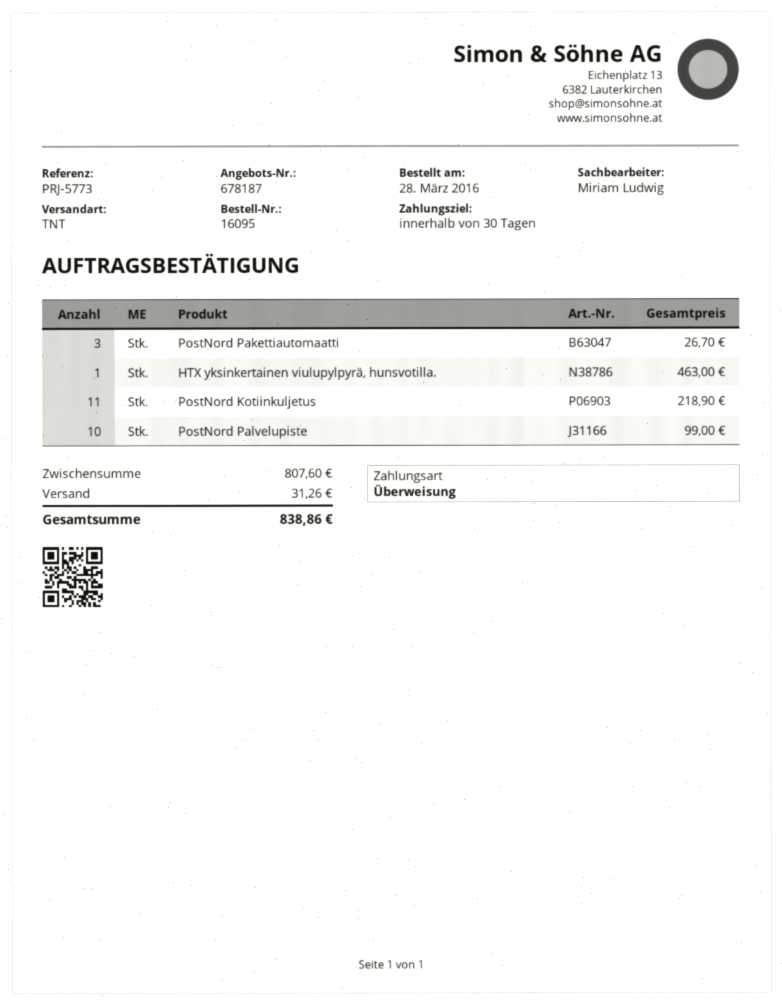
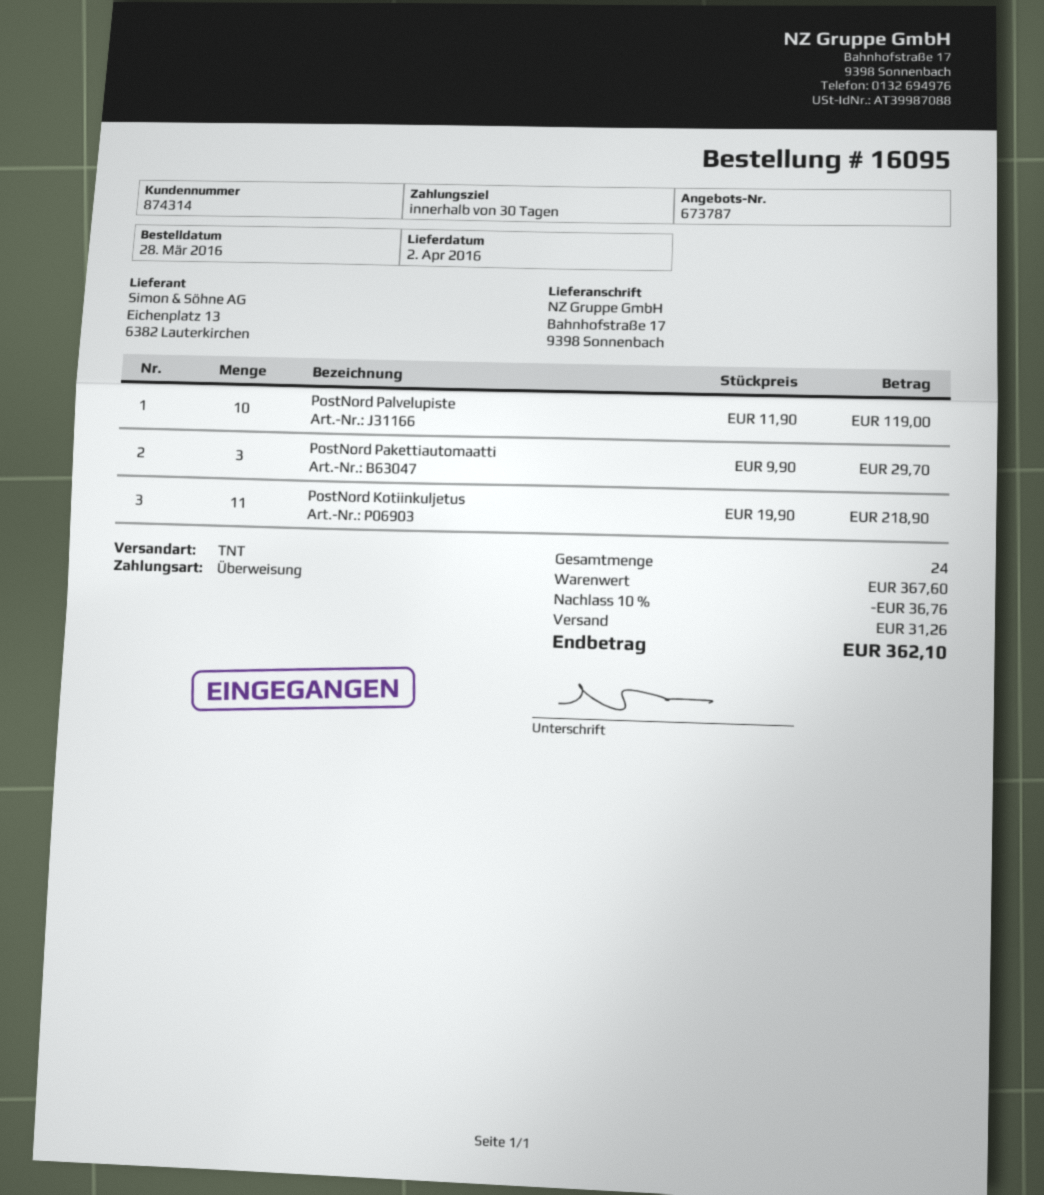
quote number: 678187 -> 673787
PostNord Pakettiautomaatti: 3 for 26.70 -> 3 for 29.70
HTX yksinkertainen viulupylpyrä, hunsvotilla.: 1 for 463.00 -> none
PostNord Palvelupiste: 10 for 99.00 -> 10 for 119.00
subtotal: 807.60 -> 367.60
discount: none -> 10% = 36.76
total: 838.86 -> 362.10

